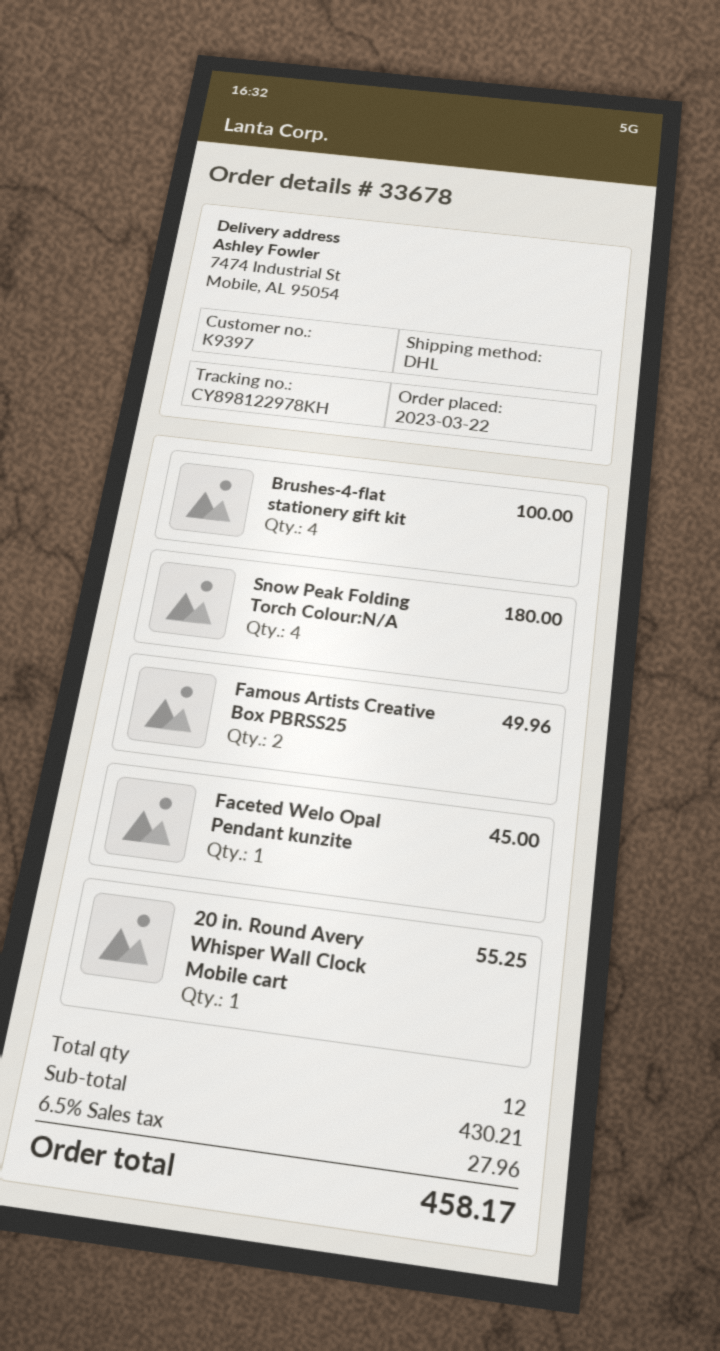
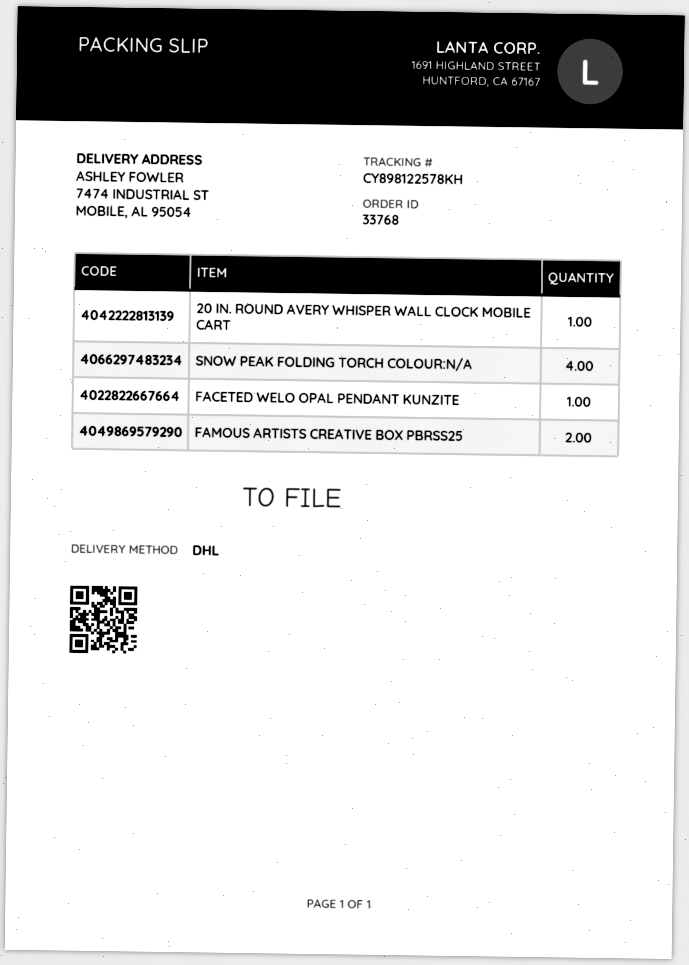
order number: 33678 -> 33768
tracking number: CY898122978KH -> CY898122578KH
Brushes-4-flat stationery gift kit: 4 -> none

